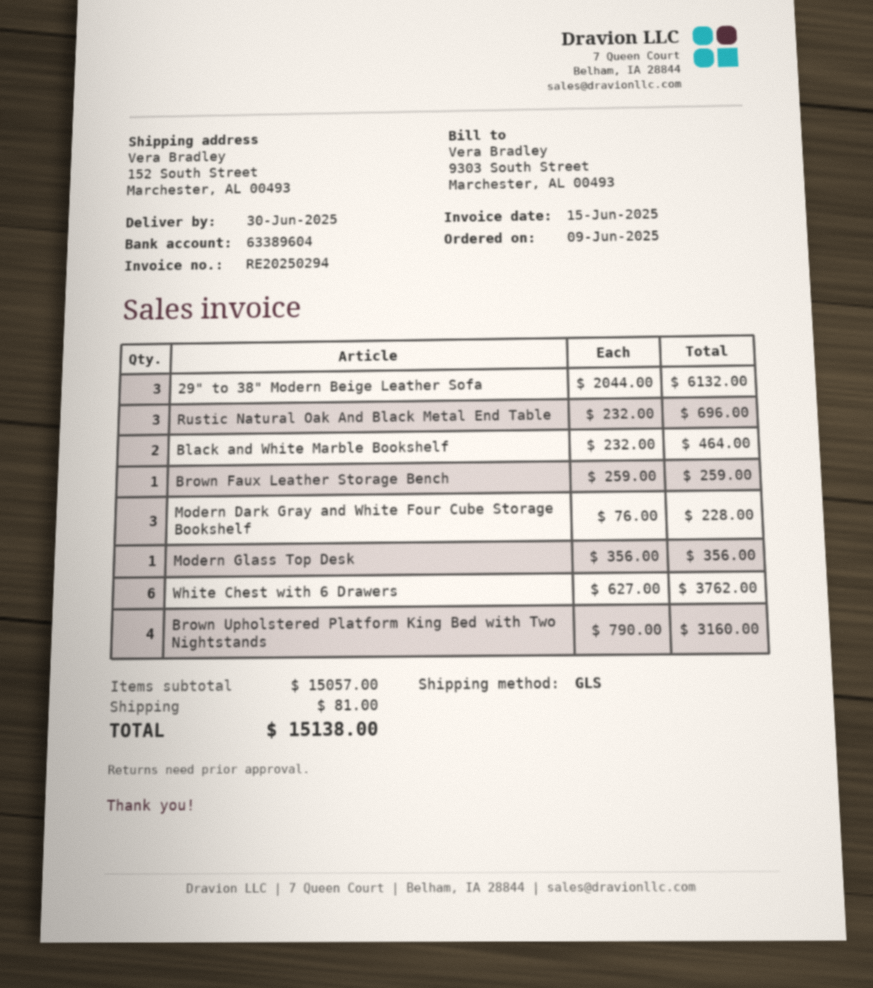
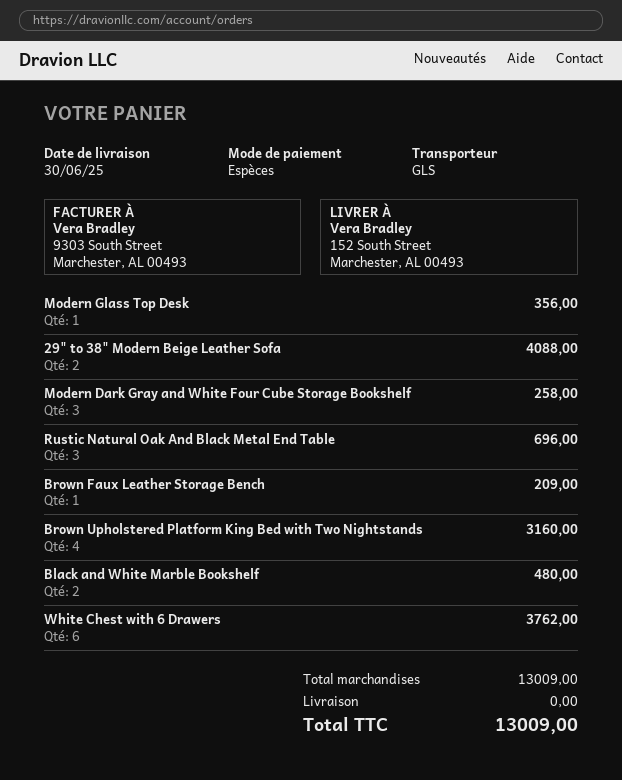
29" to 38" Modern Beige Leather Sofa: 3 for 6132.00 -> 2 for 4088.00
Black and White Marble Bookshelf: 2 for 464.00 -> 2 for 480.00
Brown Faux Leather Storage Bench: 1 for 259.00 -> 1 for 209.00
Modern Dark Gray and White Four Cube Storage Bookshelf: 3 for 228.00 -> 3 for 258.00
subtotal: 15057.00 -> 13009.00
shipping: 81.00 -> 0.00
total: 15138.00 -> 13009.00

